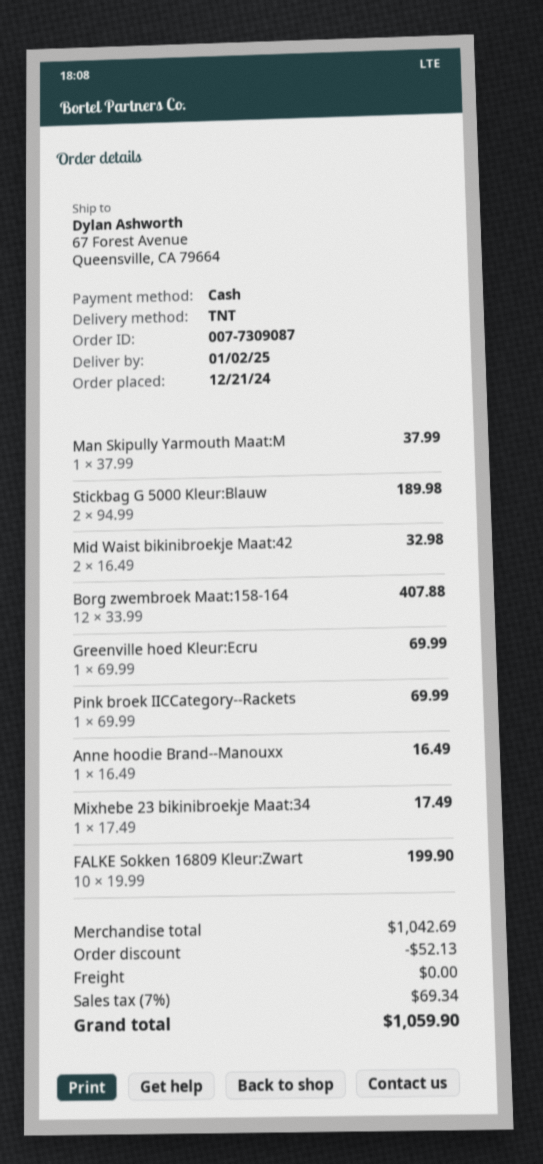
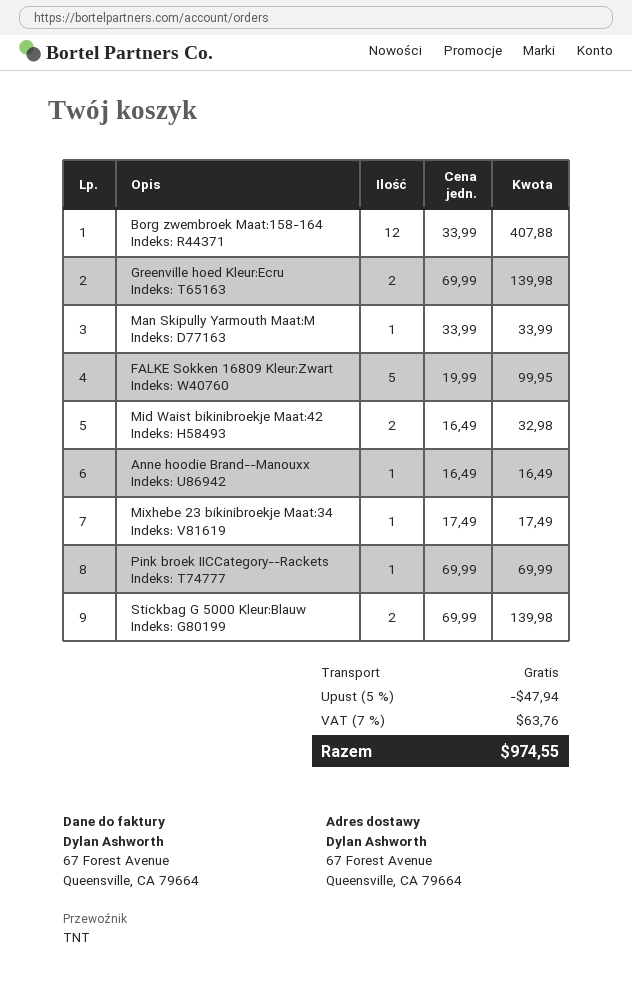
Man Skipully Yarmouth Maat:M: 1 x 37.99 = 37.99 -> 1 x 33.99 = 33.99
Stickbag G 5000 Kleur:Blauw: 2 x 94.99 = 189.98 -> 2 x 69.99 = 139.98
Greenville hoed Kleur:Ecru: 1 x 69.99 = 69.99 -> 2 x 69.99 = 139.98
FALKE Sokken 16809 Kleur:Zwart: 10 x 19.99 = 199.90 -> 5 x 19.99 = 99.95
discount: 52.13 -> 47.94
tax: 7% = 69.34 -> 7% = 63.76
total: 1059.90 -> 974.55

